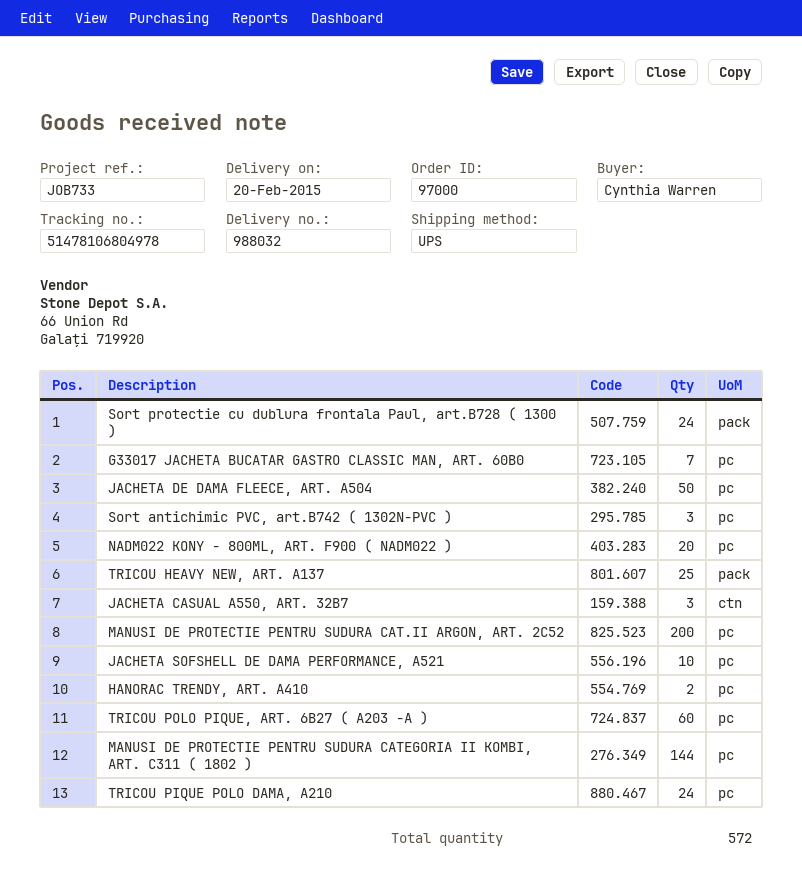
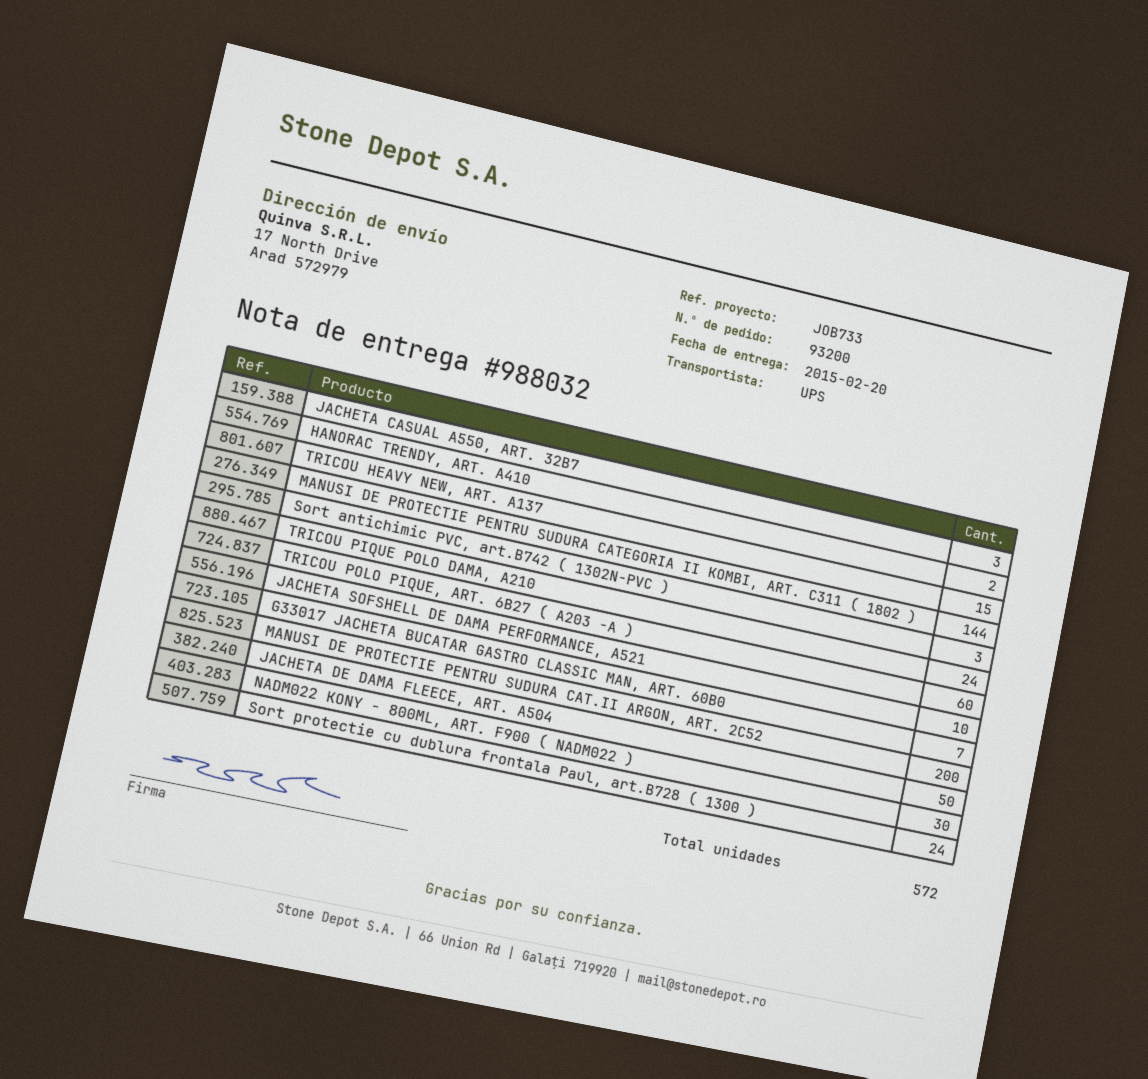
order number: 97000 -> 93200
NADM022 KONY - 800ML, ART. F900 ( NADM022 ): 20 -> 30
TRICOU HEAVY NEW, ART. A137: 25 -> 15

